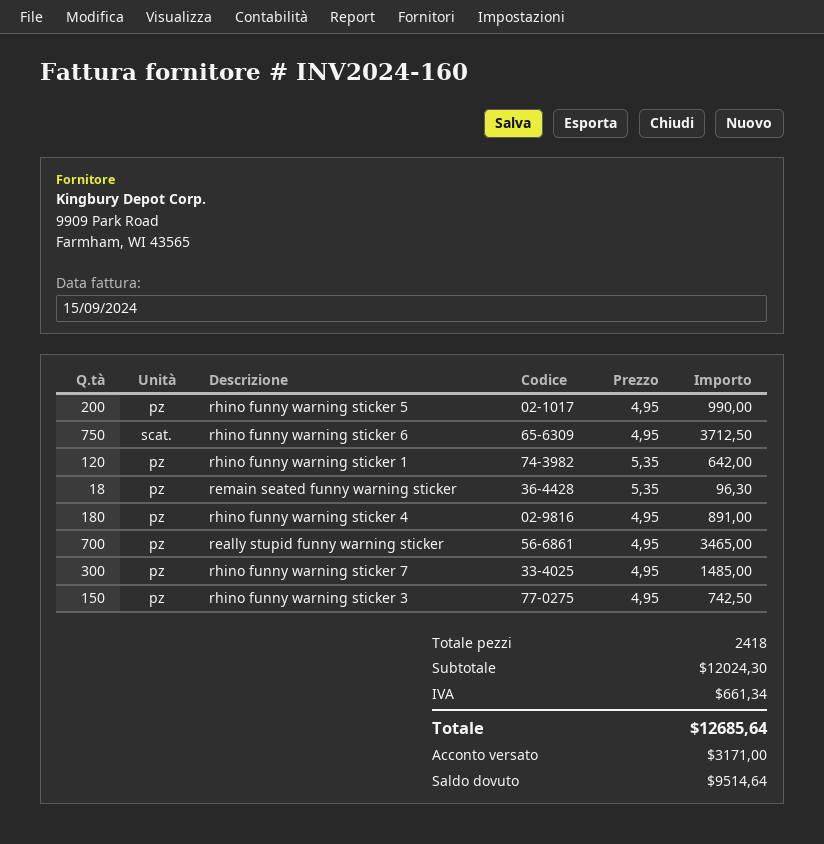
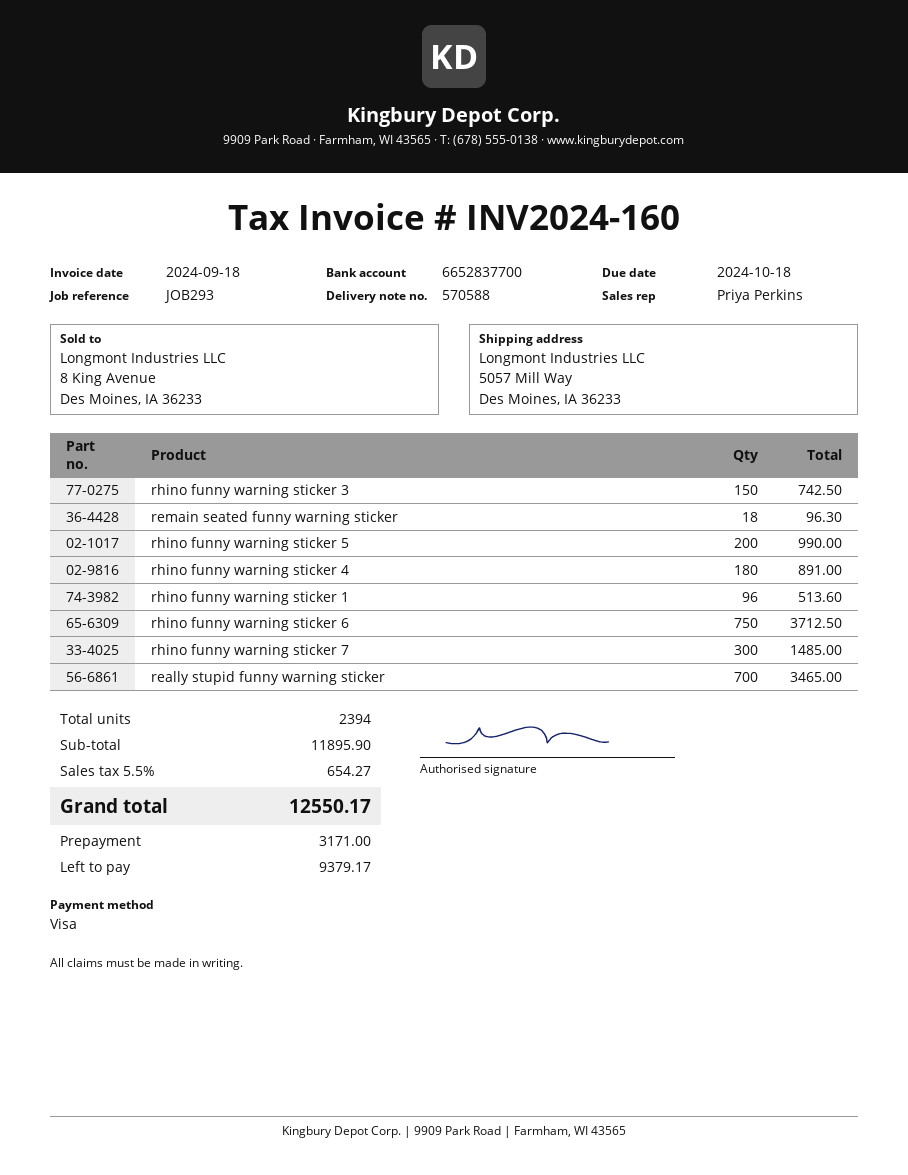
invoice date: 2024-09-15 -> 2024-09-18
rhino funny warning sticker 1: 120 for 642.00 -> 96 for 513.60
total quantity: 2418 -> 2394
subtotal: 12024.30 -> 11895.90
tax: 661.34 -> 654.27
total: 12685.64 -> 12550.17
balance: 9514.64 -> 9379.17

